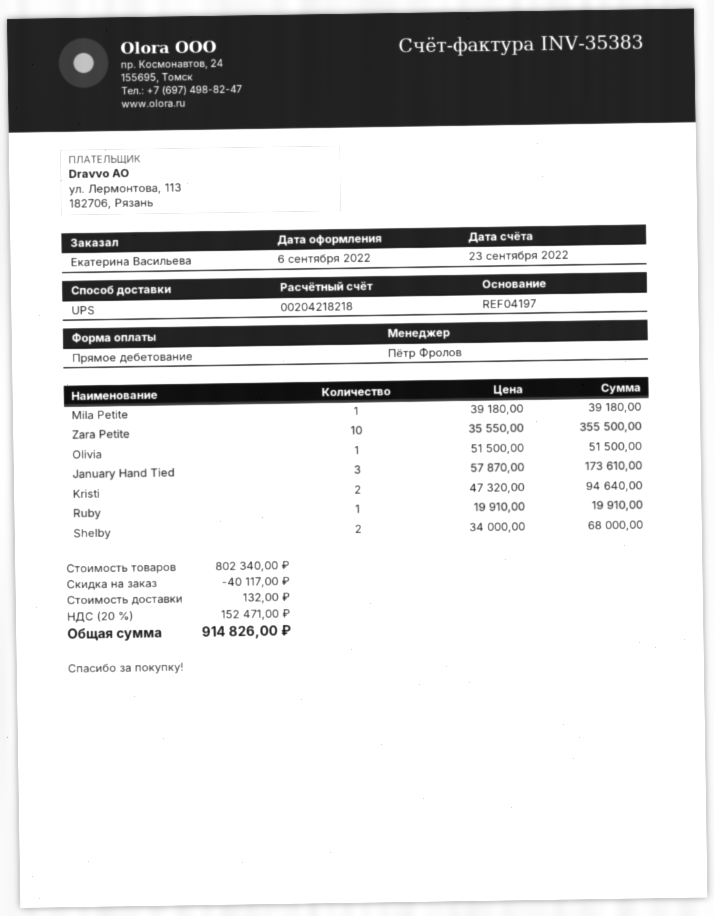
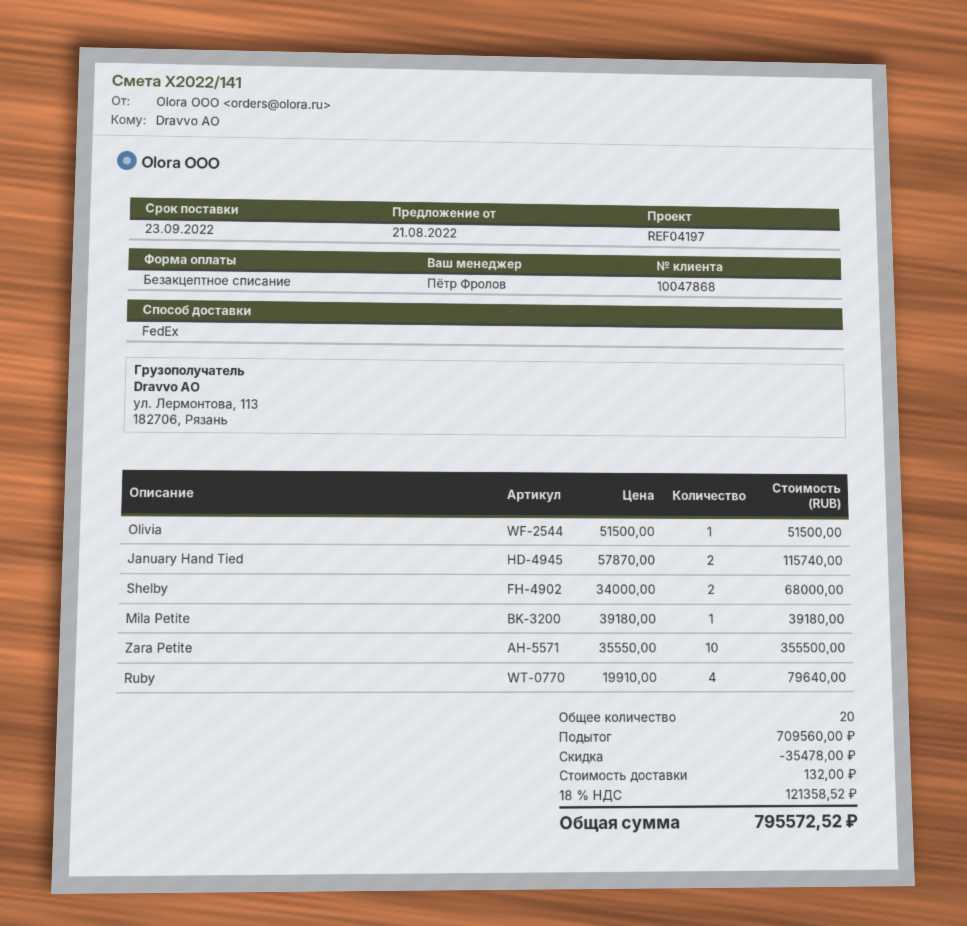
shipping method: UPS -> FedEx
January Hand Tied: 3 x 57870.00 = 173610.00 -> 2 x 57870.00 = 115740.00
Kristi: 2 x 47320.00 = 94640.00 -> none
Ruby: 1 x 19910.00 = 19910.00 -> 4 x 19910.00 = 79640.00
subtotal: 802340.00 -> 709560.00
discount: 40117.00 -> 35478.00
tax: 20% = 152471.00 -> 18% = 121358.52
total: 914826.00 -> 795572.52

